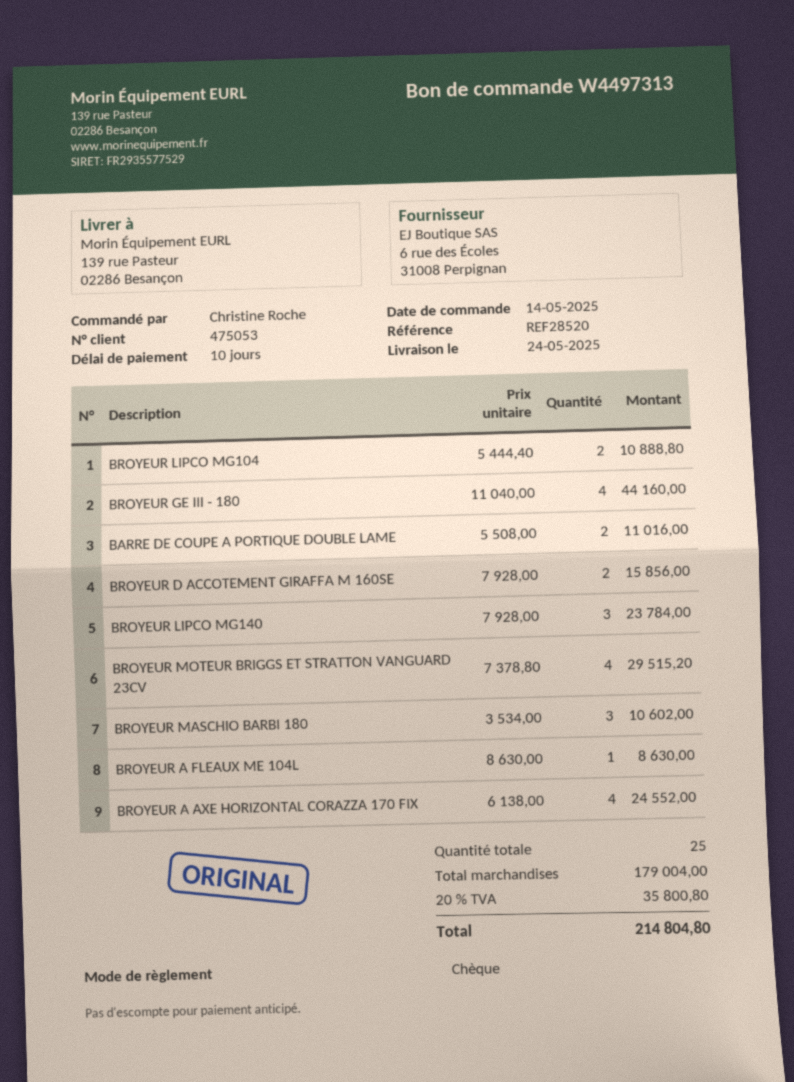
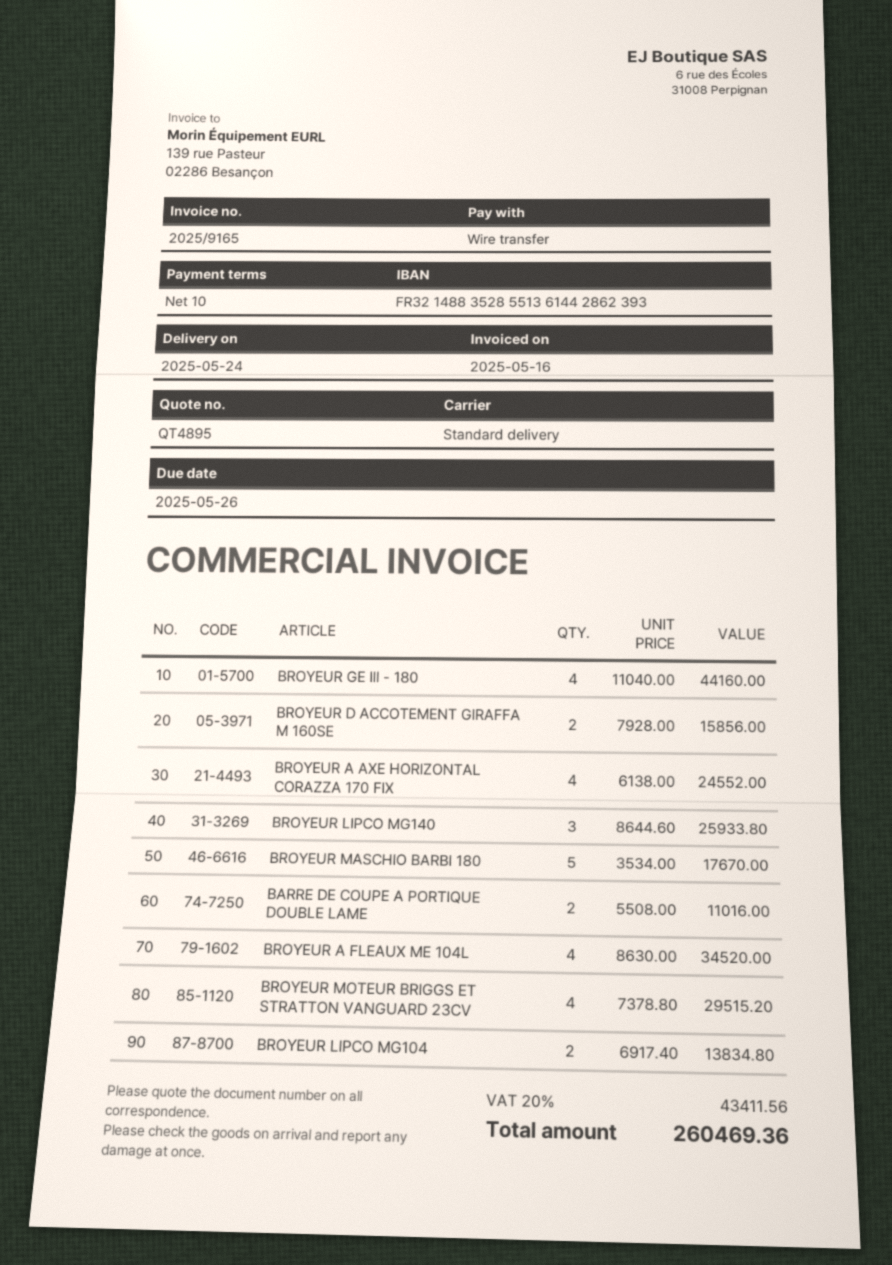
payment method: cheque -> bank transfer
BROYEUR LIPCO MG104: 2 x 5444.40 = 10888.80 -> 2 x 6917.40 = 13834.80
BROYEUR LIPCO MG140: 3 x 7928.00 = 23784.00 -> 3 x 8644.60 = 25933.80
BROYEUR MASCHIO BARBI 180: 3 x 3534.00 = 10602.00 -> 5 x 3534.00 = 17670.00
BROYEUR A FLEAUX ME 104L: 1 x 8630.00 = 8630.00 -> 4 x 8630.00 = 34520.00
tax: 20% = 35800.80 -> 20% = 43411.56
total: 214804.80 -> 260469.36

